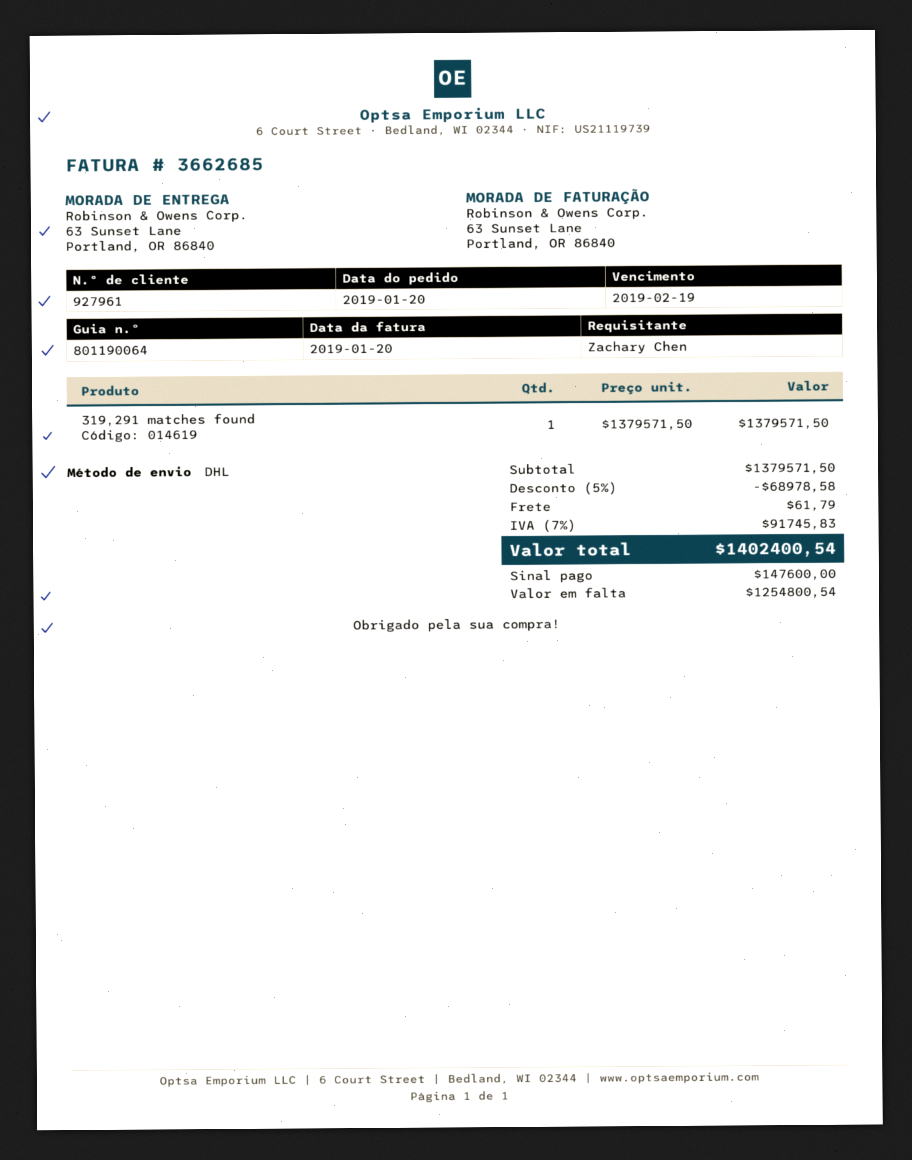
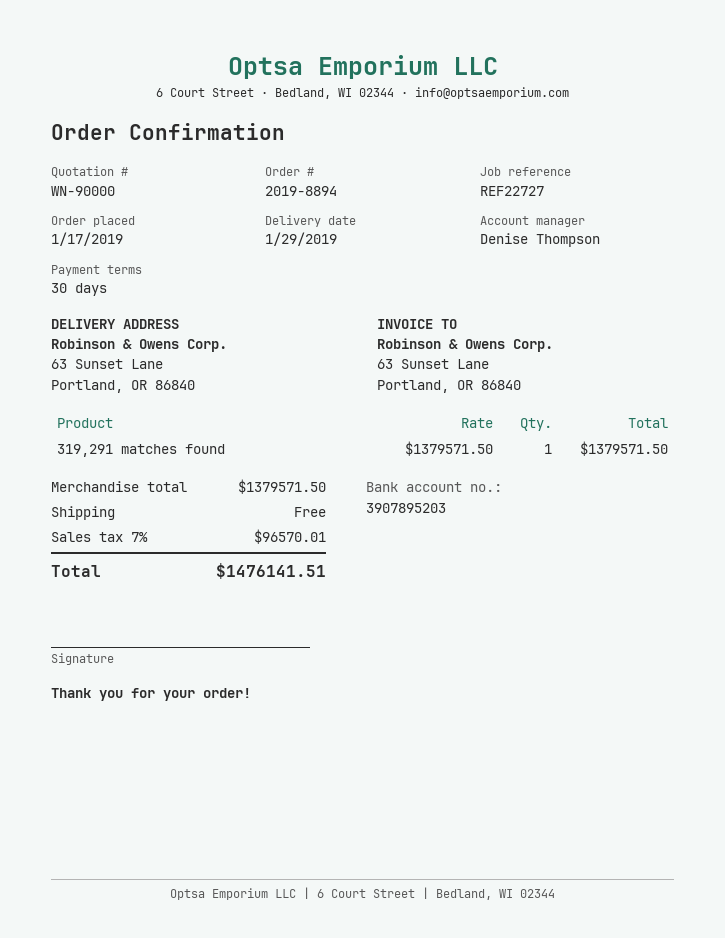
order date: 2019-01-20 -> 2019-01-17
discount: 5% = 68978.58 -> none
shipping: 61.79 -> 0.00
tax: 7% = 91745.83 -> 7% = 96570.01
total: 1402400.54 -> 1476141.51

